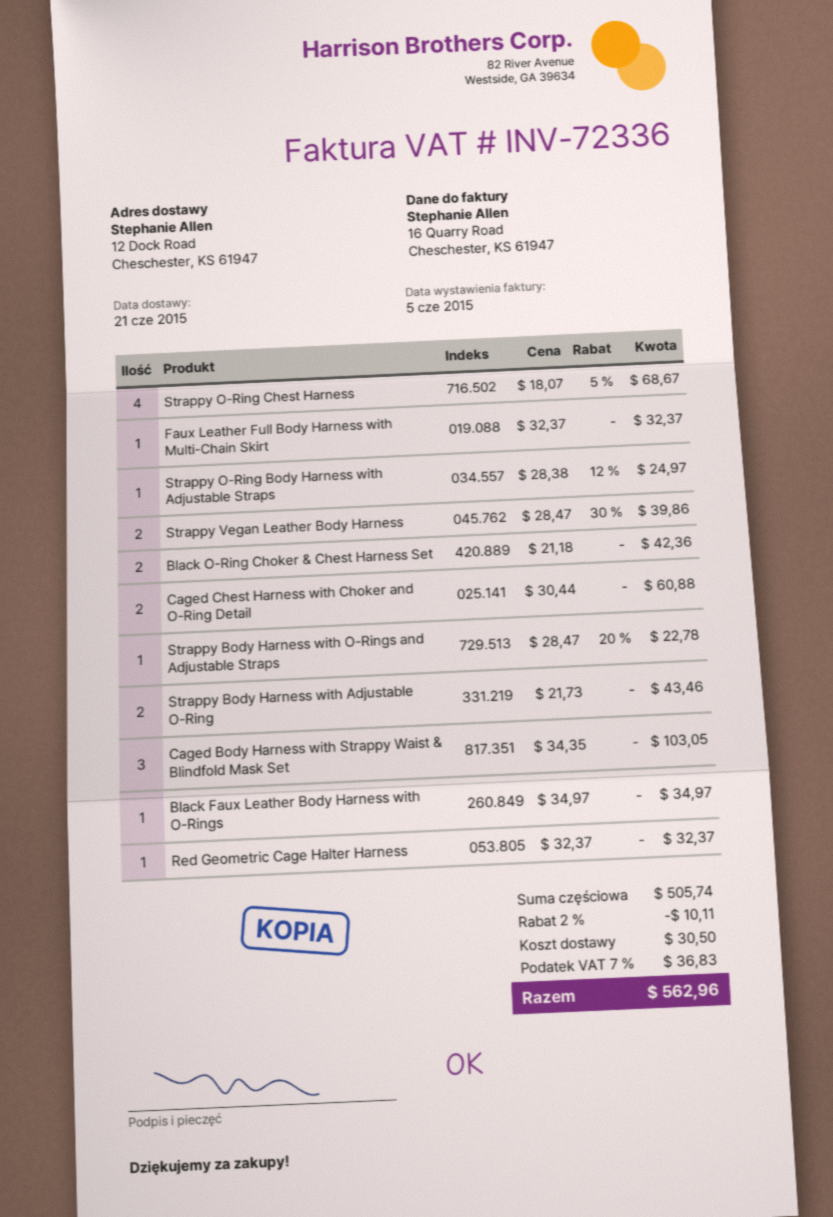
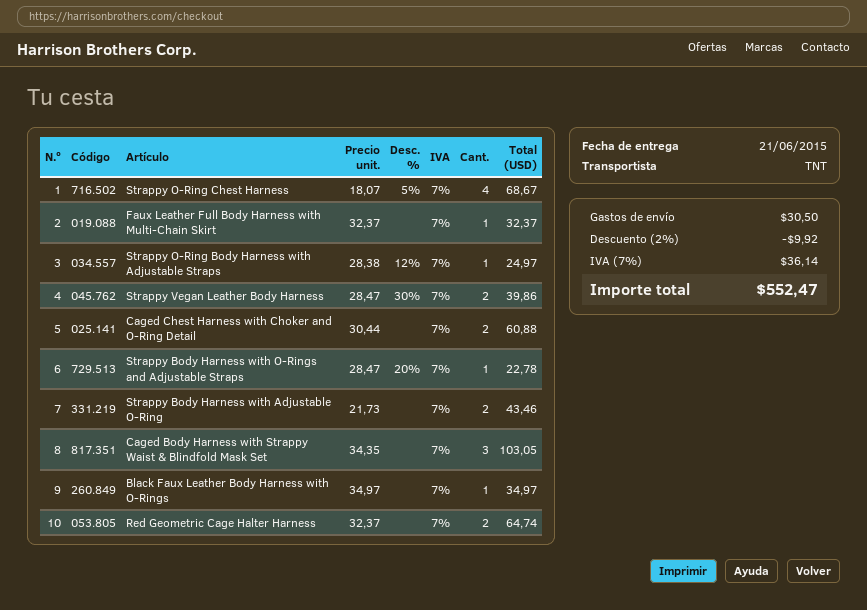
Black O-Ring Choker & Chest Harness Set: 2 x 21.18 = 42.36 -> none
Red Geometric Cage Halter Harness: 1 x 32.37 = 32.37 -> 2 x 32.37 = 64.74
discount: 2% = 10.11 -> 2% = 9.92
tax: 7% = 36.83 -> 7% = 36.14
total: 562.96 -> 552.47

